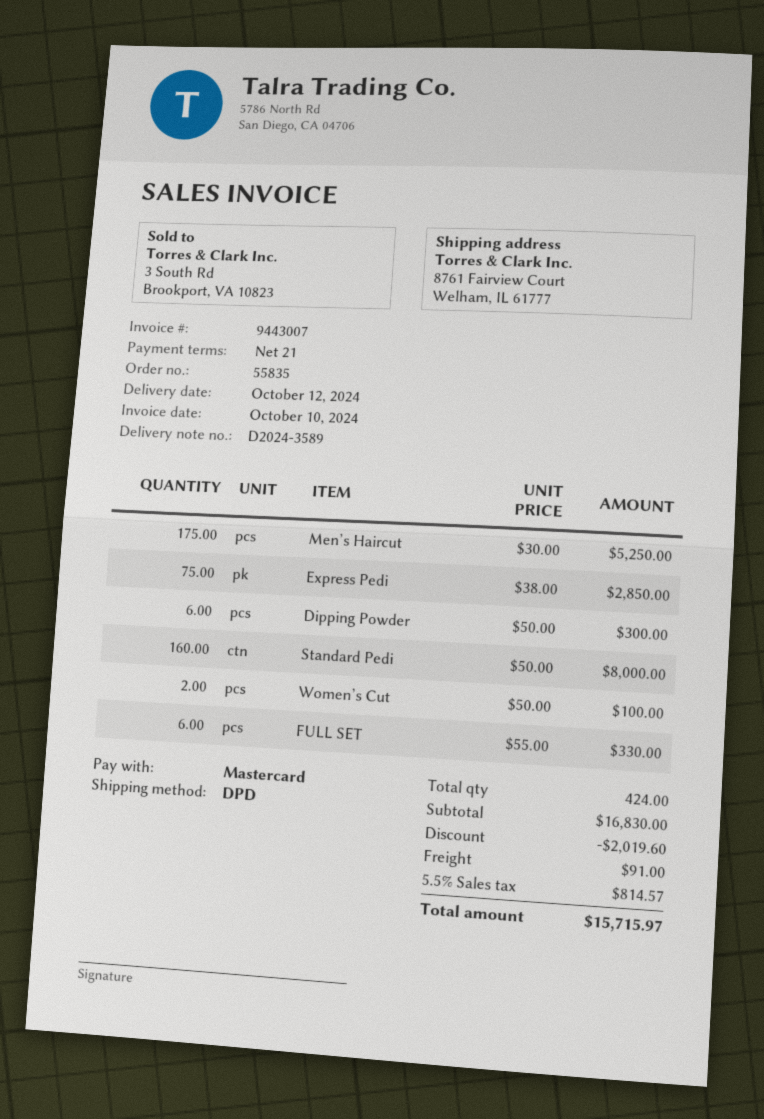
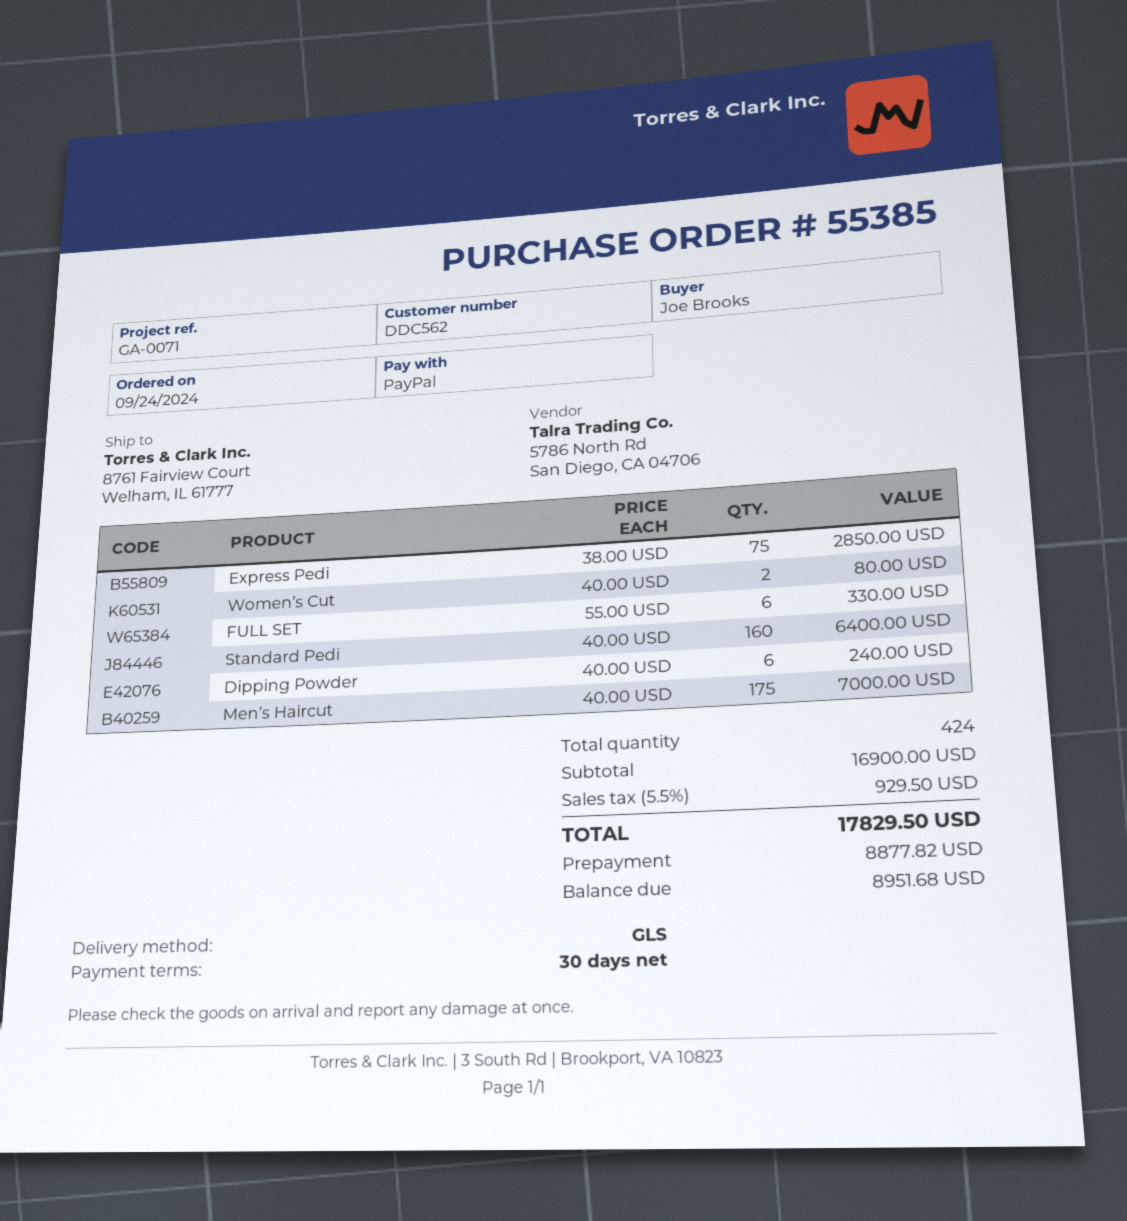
order number: 55835 -> 55385
payment terms: 21 days -> 30 days
payment method: Mastercard -> PayPal
shipping method: DPD -> GLS
Men’s Haircut: 175 x 30.00 = 5250.00 -> 175 x 40.00 = 7000.00
Dipping Powder: 6 x 50.00 = 300.00 -> 6 x 40.00 = 240.00
Standard Pedi: 160 x 50.00 = 8000.00 -> 160 x 40.00 = 6400.00
Women’s Cut: 2 x 50.00 = 100.00 -> 2 x 40.00 = 80.00
subtotal: 16830.00 -> 16900.00
discount: 2019.60 -> none
shipping: 91.00 -> none
tax: 5.5% = 814.57 -> 5.5% = 929.50
total: 15715.97 -> 17829.50

